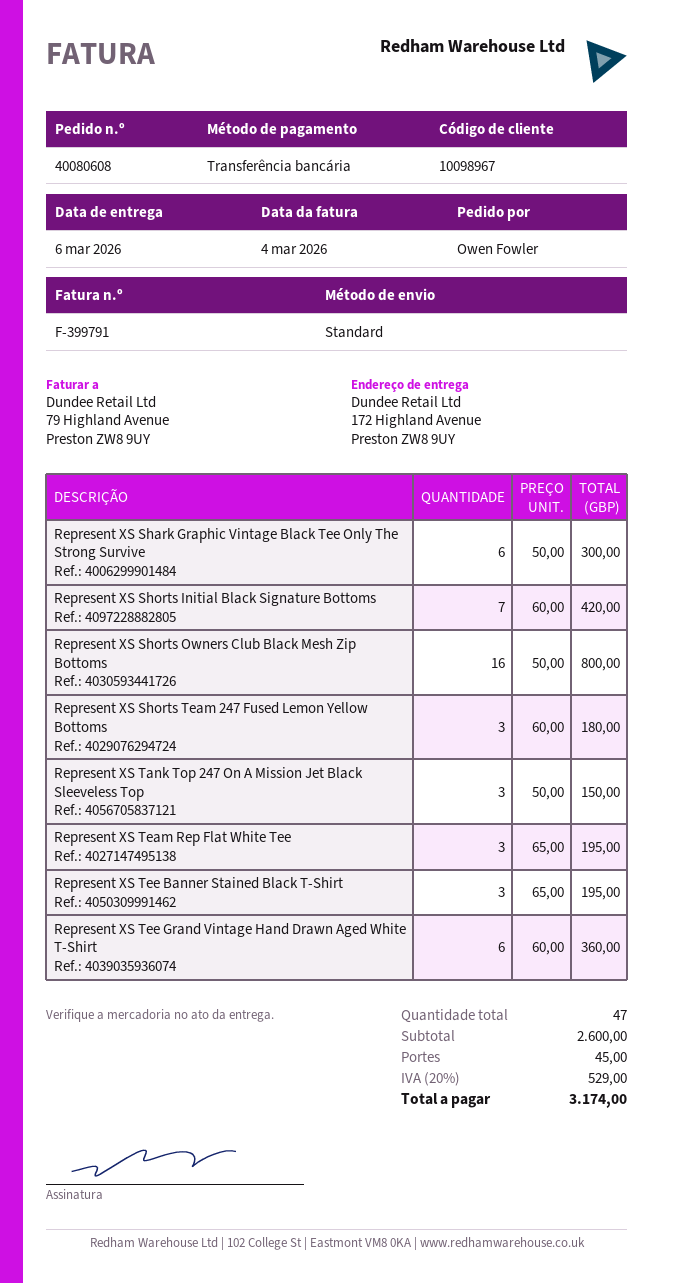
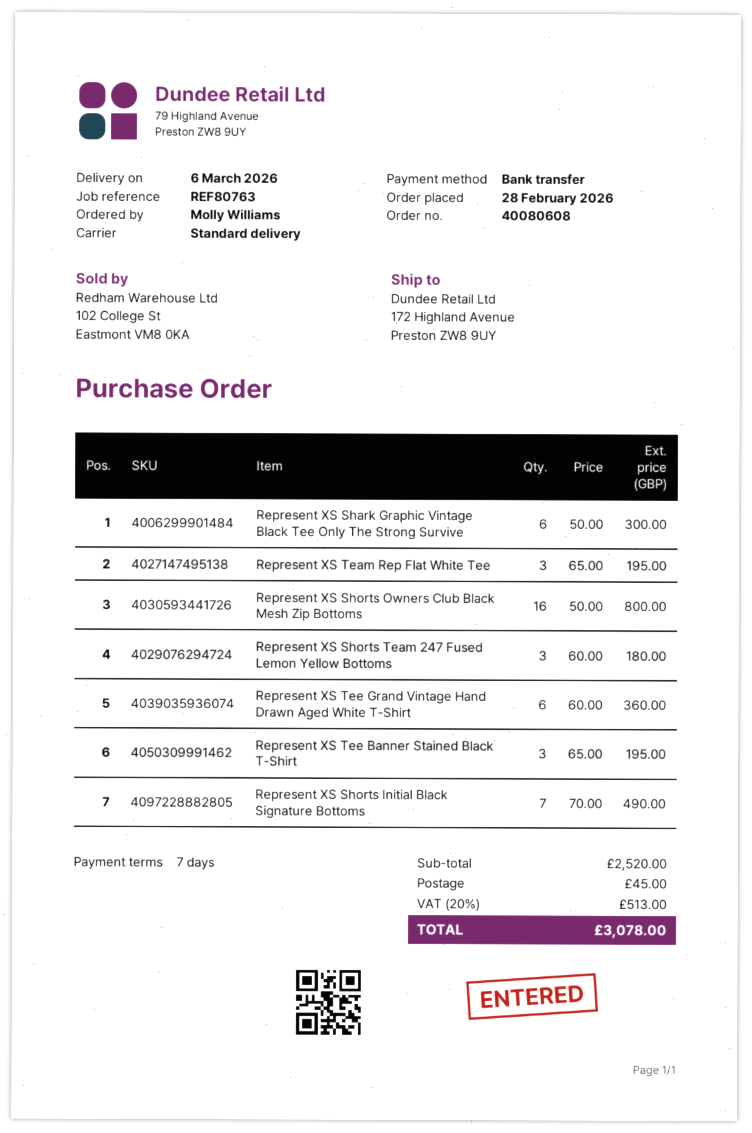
ordered by: Owen Fowler -> Molly Williams
Represent XS Shorts Initial Black Signature Bottoms: 7 x 60.00 = 420.00 -> 7 x 70.00 = 490.00
Represent XS Tank Top 247 On A Mission Jet Black Sleeveless Top: 3 x 50.00 = 150.00 -> none
subtotal: 2600.00 -> 2520.00
tax: 20% = 529.00 -> 20% = 513.00
total: 3174.00 -> 3078.00

